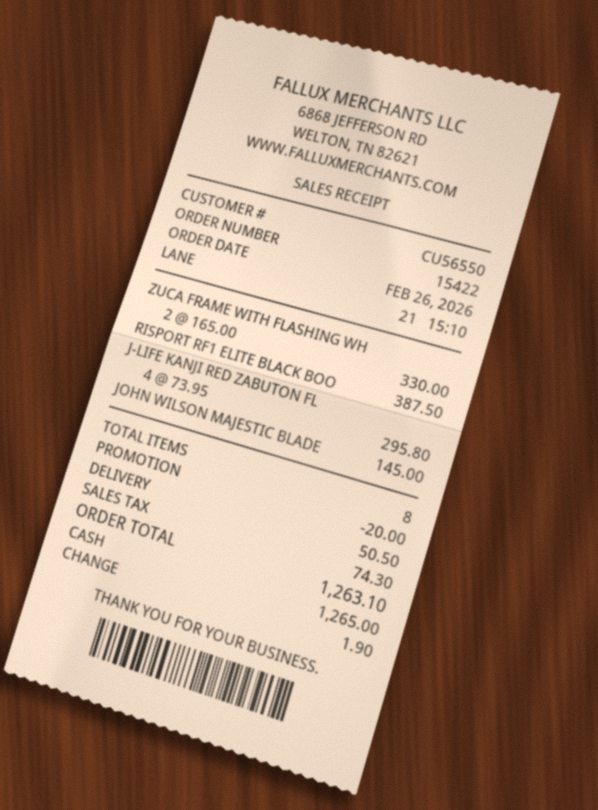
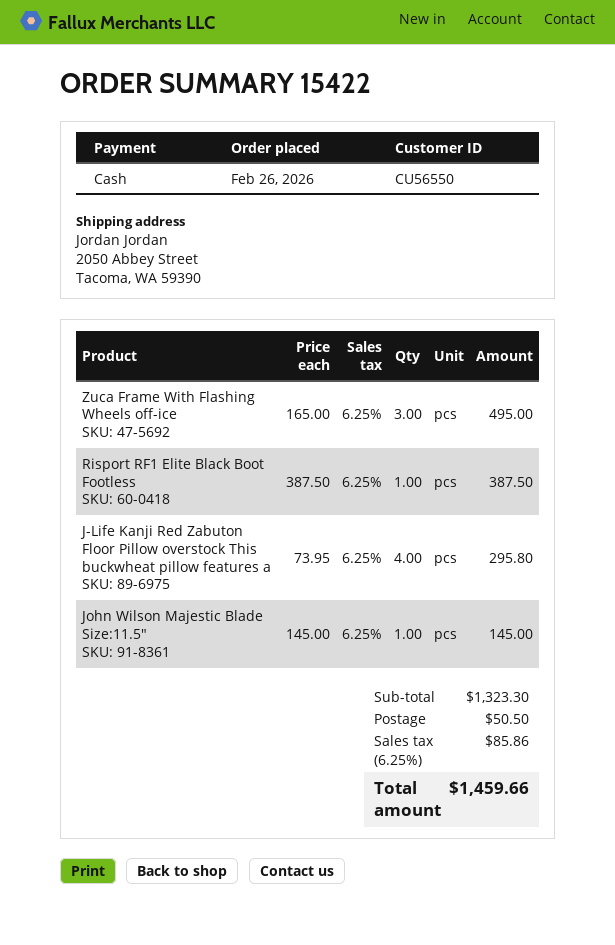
ZUCA FRAME WITH FLASHING WH: 2 x 165.00 = 330.00 -> 3 x 165.00 = 495.00
discount: 20.00 -> none
tax: 74.30 -> 85.86
total: 1263.10 -> 1459.66

